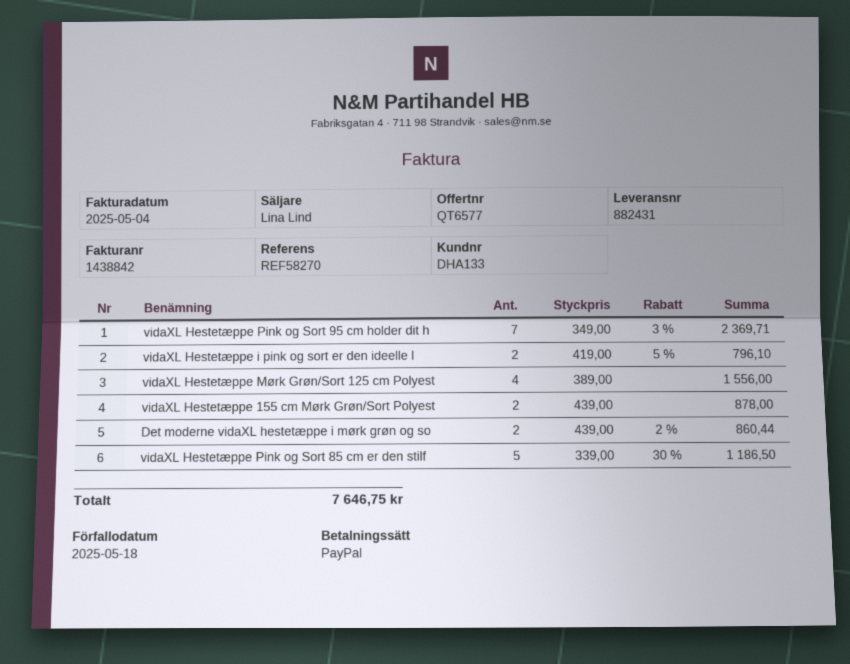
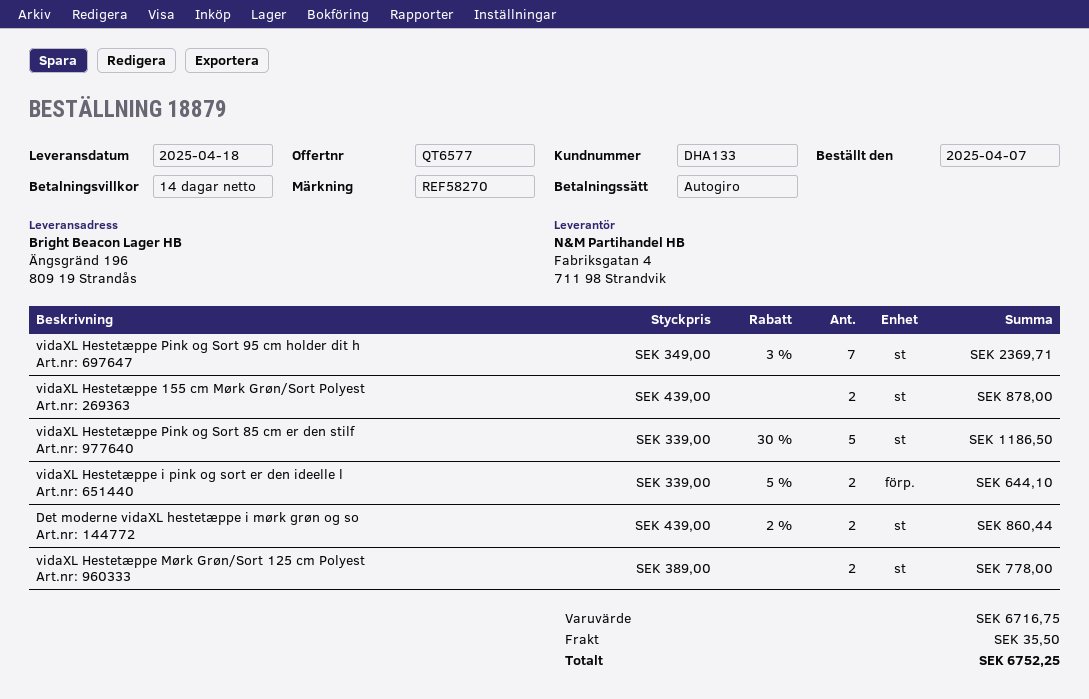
payment method: PayPal -> direct debit
vidaXL Hestetæppe i pink og sort er den ideelle l: 2 x 419.00 - 5% = 796.10 -> 2 x 339.00 - 5% = 644.10
vidaXL Hestetæppe Mørk Grøn/Sort 125 cm Polyest: 4 x 389.00 = 1556.00 -> 2 x 389.00 = 778.00
shipping: none -> 35.50
total: 7646.75 -> 6752.25

